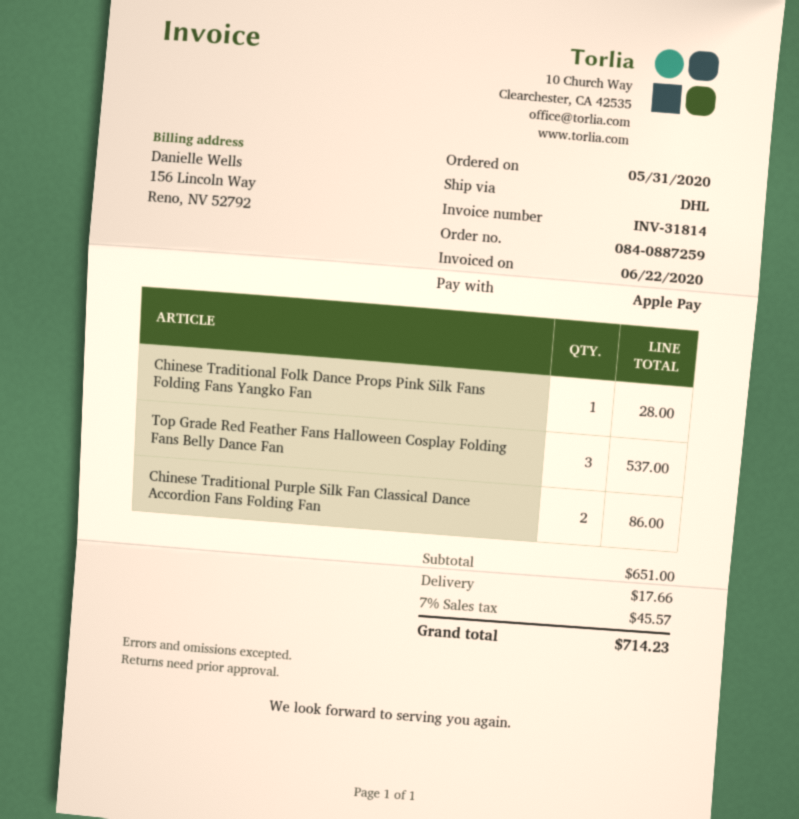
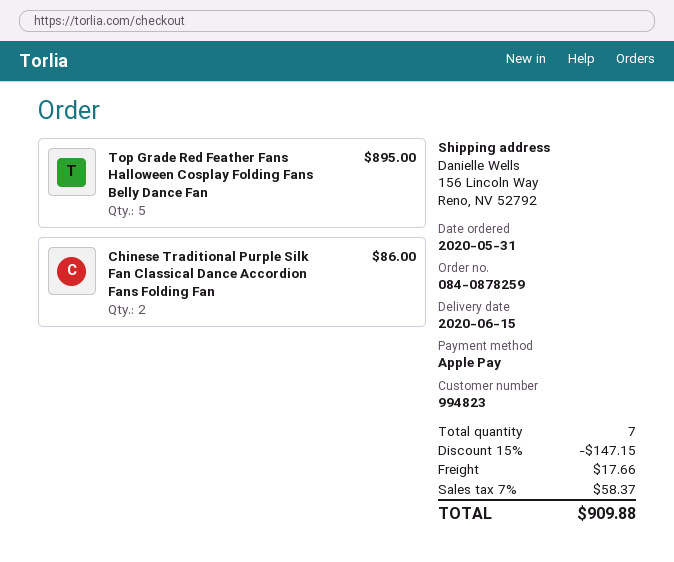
order number: 084-0887259 -> 084-0878259
Chinese Traditional Folk Dance Props Pink Silk Fans Folding Fans Yangko Fan: 1 for 28.00 -> none
Top Grade Red Feather Fans Halloween Cosplay Folding Fans Belly Dance Fan: 3 for 537.00 -> 5 for 895.00
discount: none -> 15% = 147.15
tax: 7% = 45.57 -> 7% = 58.37
total: 714.23 -> 909.88

